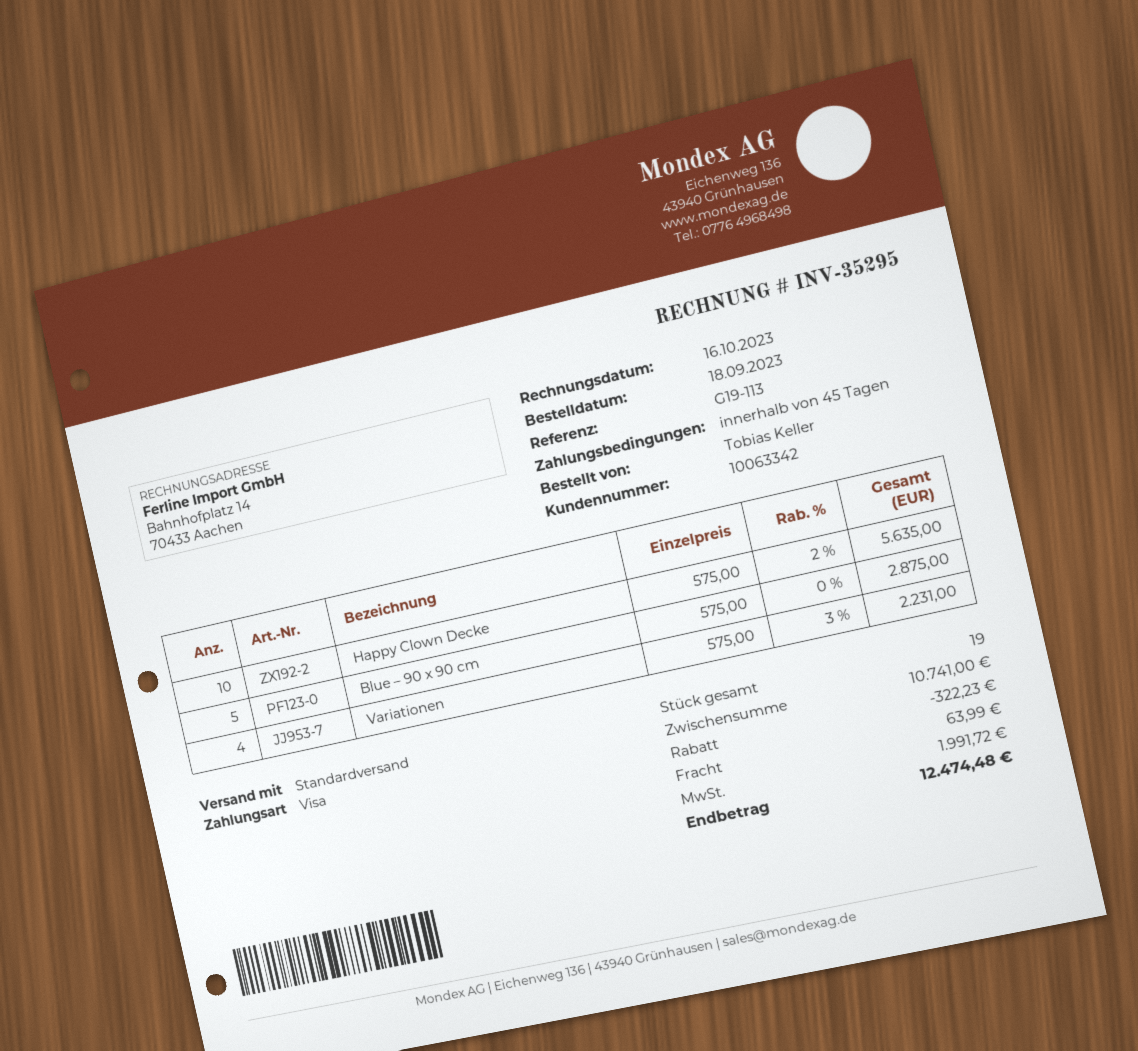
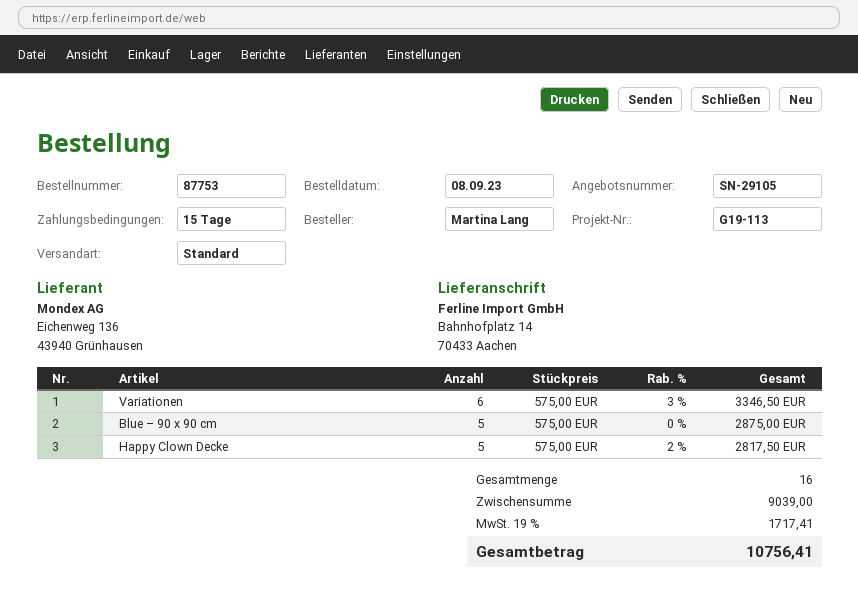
order date: 2023-09-18 -> 2023-09-08
payment terms: 45 days -> 15 days
ordered by: Tobias Keller -> Martina Lang
Happy Clown Decke: 10 x 575.00 - 2% = 5635.00 -> 5 x 575.00 - 2% = 2817.50
Variationen: 4 x 575.00 - 3% = 2231.00 -> 6 x 575.00 - 3% = 3346.50
total quantity: 19 -> 16
subtotal: 10741.00 -> 9039.00
discount: 322.23 -> none
shipping: 63.99 -> none
tax: 1991.72 -> 1717.41
total: 12474.48 -> 10756.41

